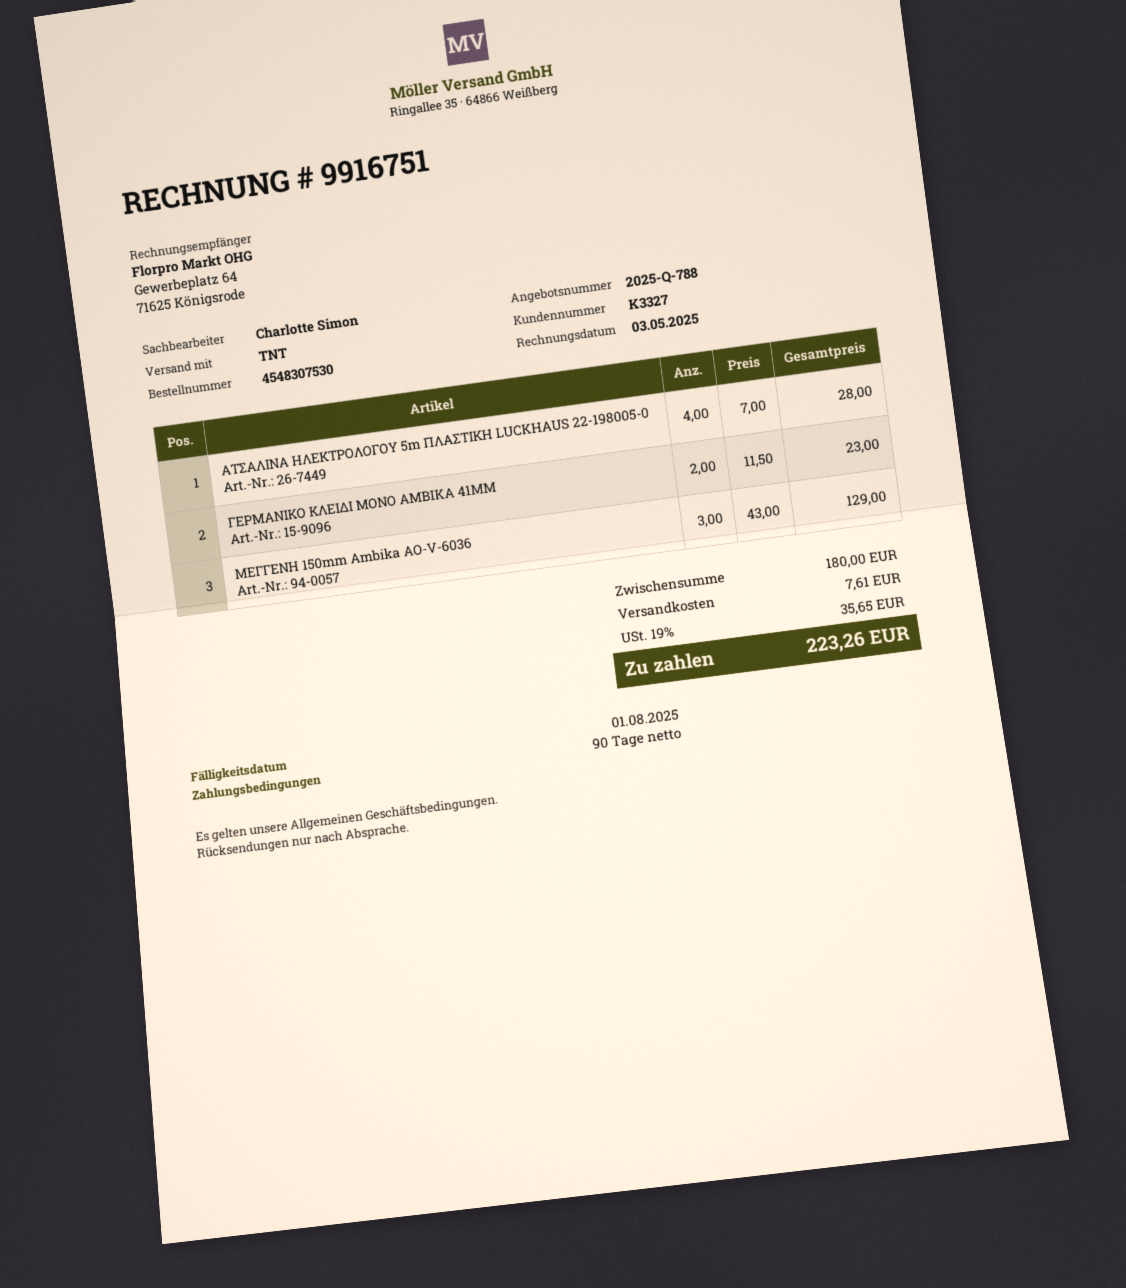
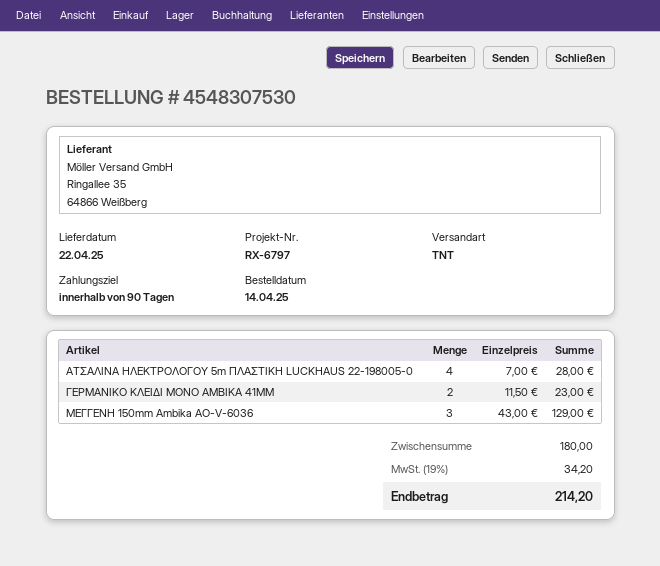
shipping: 7.61 -> none
tax: 19% = 35.65 -> 19% = 34.20
total: 223.26 -> 214.20

